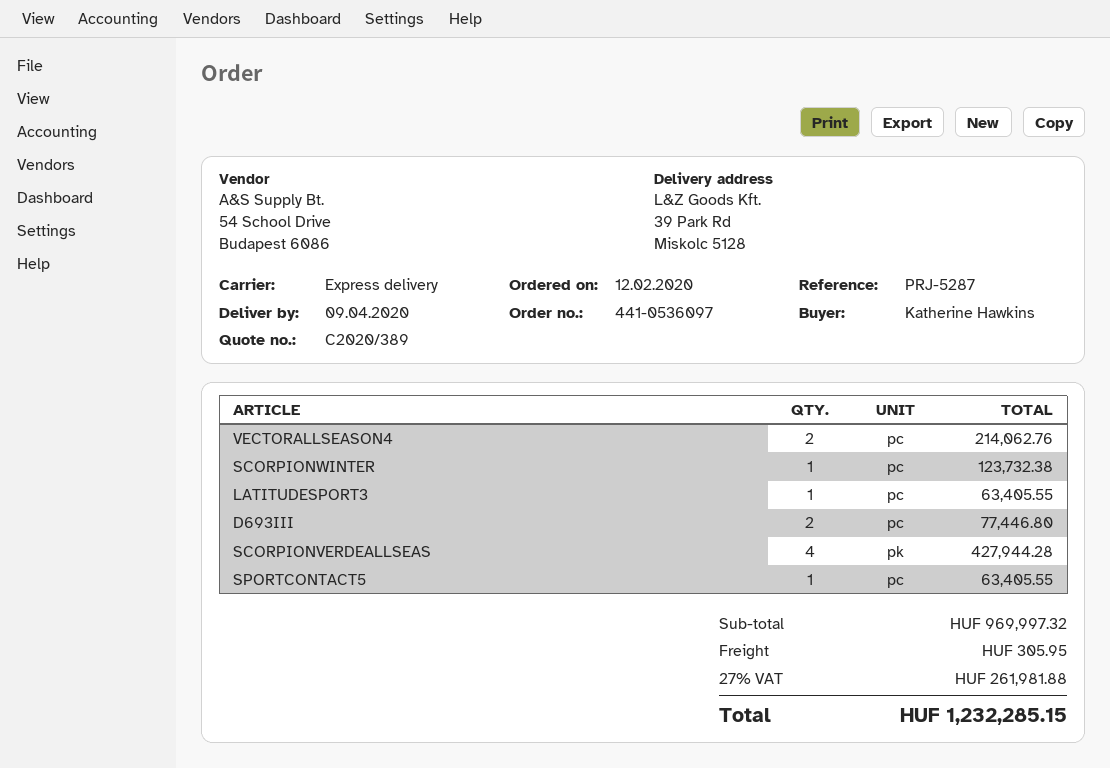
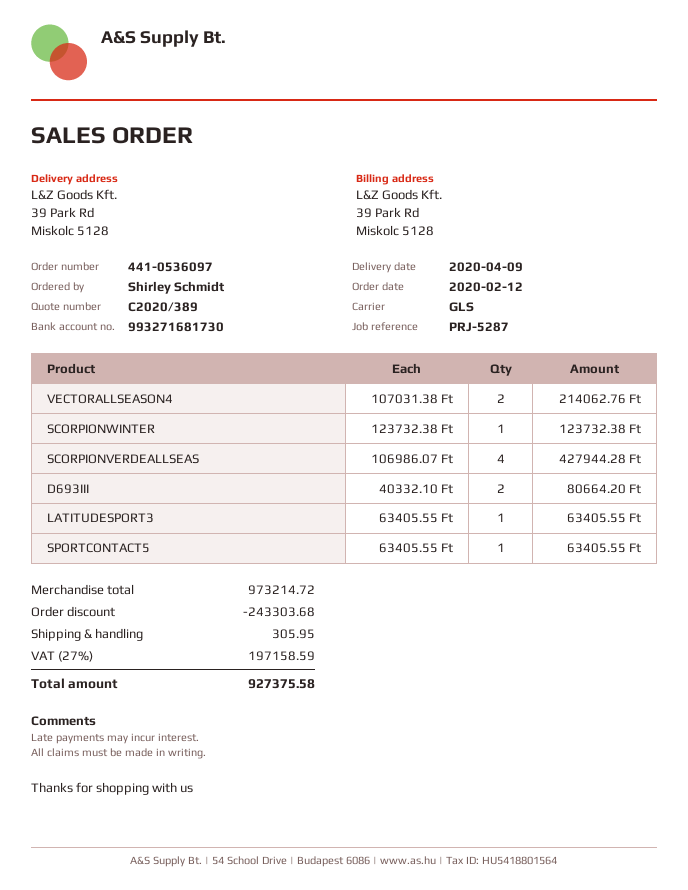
ordered by: Katherine Hawkins -> Shirley Schmidt
shipping method: express -> GLS
D693III: 2 for 77446.80 -> 2 for 80664.20
subtotal: 969997.32 -> 973214.72
discount: none -> 243303.68
tax: 27% = 261981.88 -> 27% = 197158.59
total: 1232285.15 -> 927375.58

